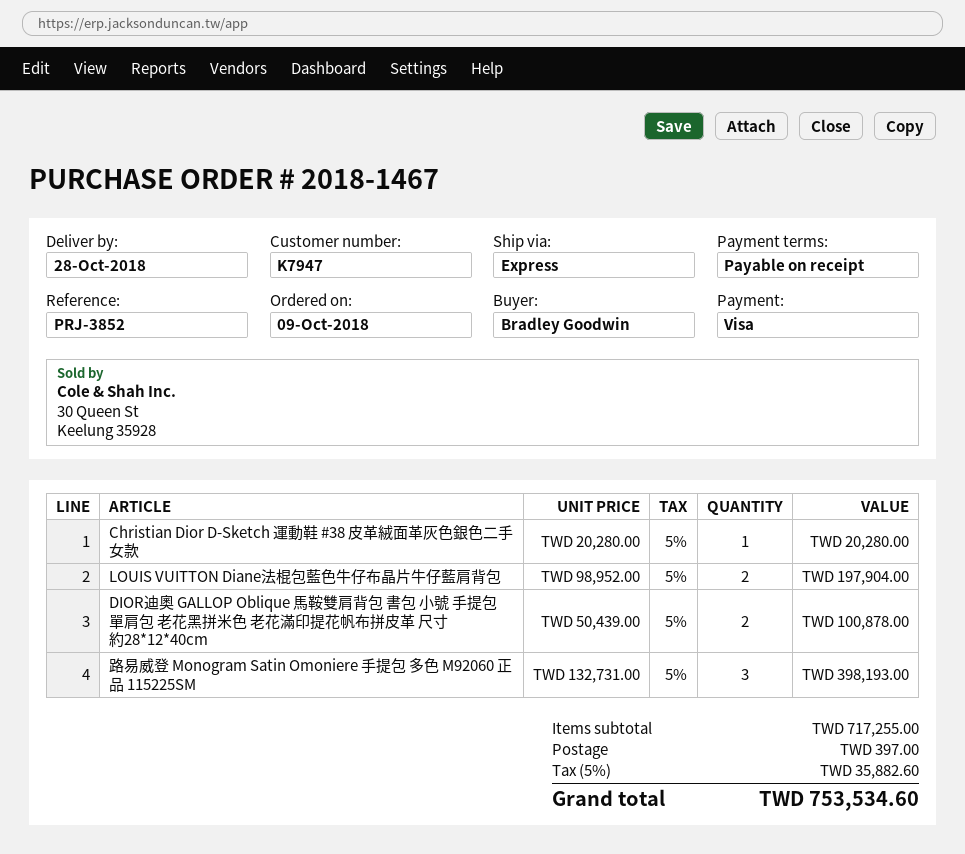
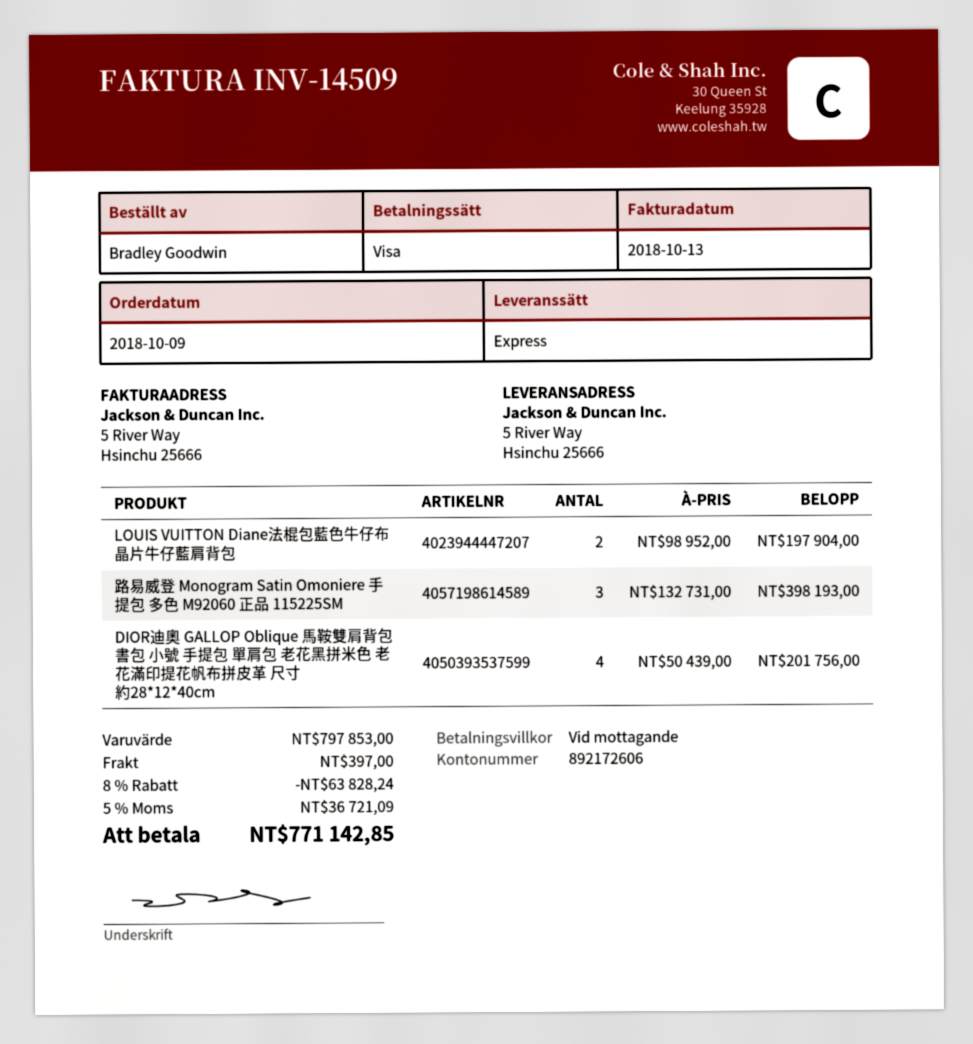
Christian Dior D-Sketch 運動鞋 #38 皮革絨面革灰色銀色二手女款: 1 x 20280.00 = 20280.00 -> none
DIOR迪奧 GALLOP Oblique 馬鞍雙肩背包 書包 小號 手提包 單肩包 老花黑拼米色 老花滿印提花帆布拼皮革 尺寸約28*12*40cm: 2 x 50439.00 = 100878.00 -> 4 x 50439.00 = 201756.00
subtotal: 717255.00 -> 797853.00
discount: none -> 8% = 63828.24
tax: 5% = 35882.60 -> 5% = 36721.09
total: 753534.60 -> 771142.85

